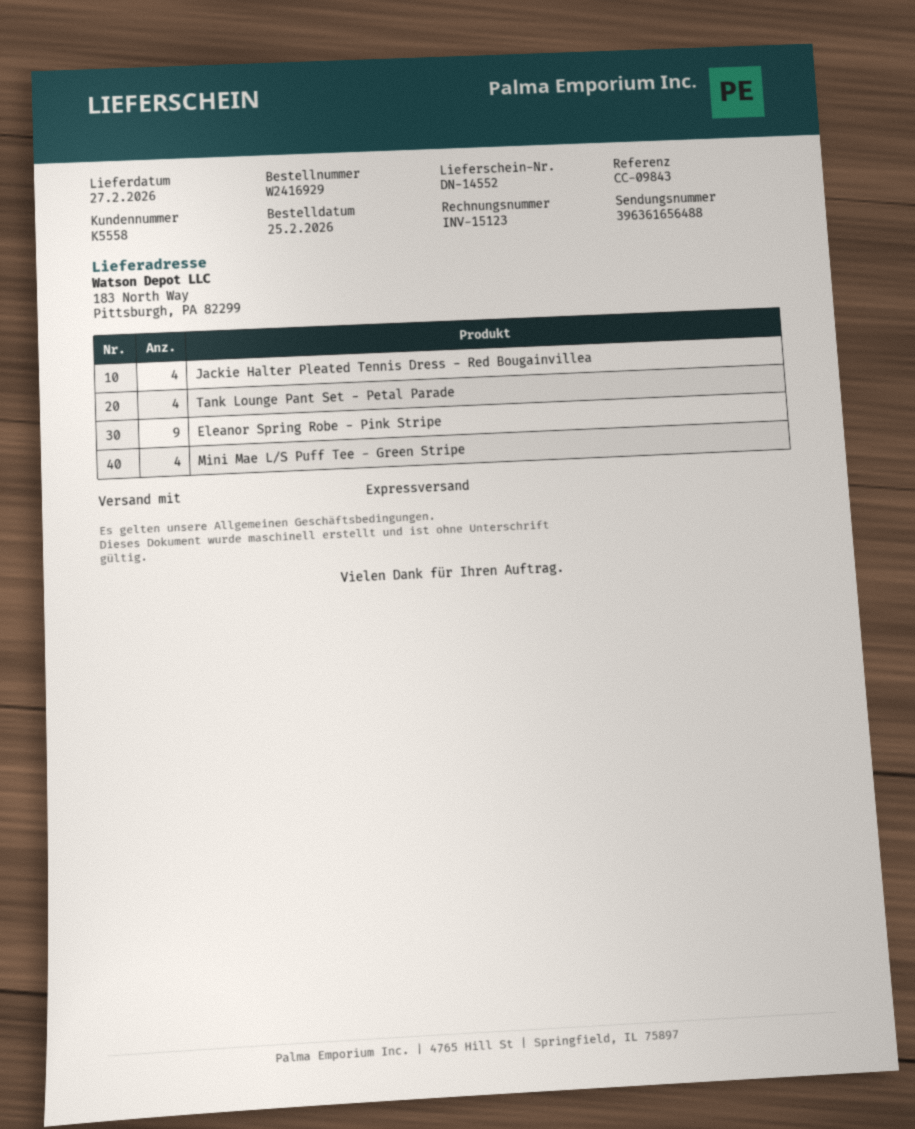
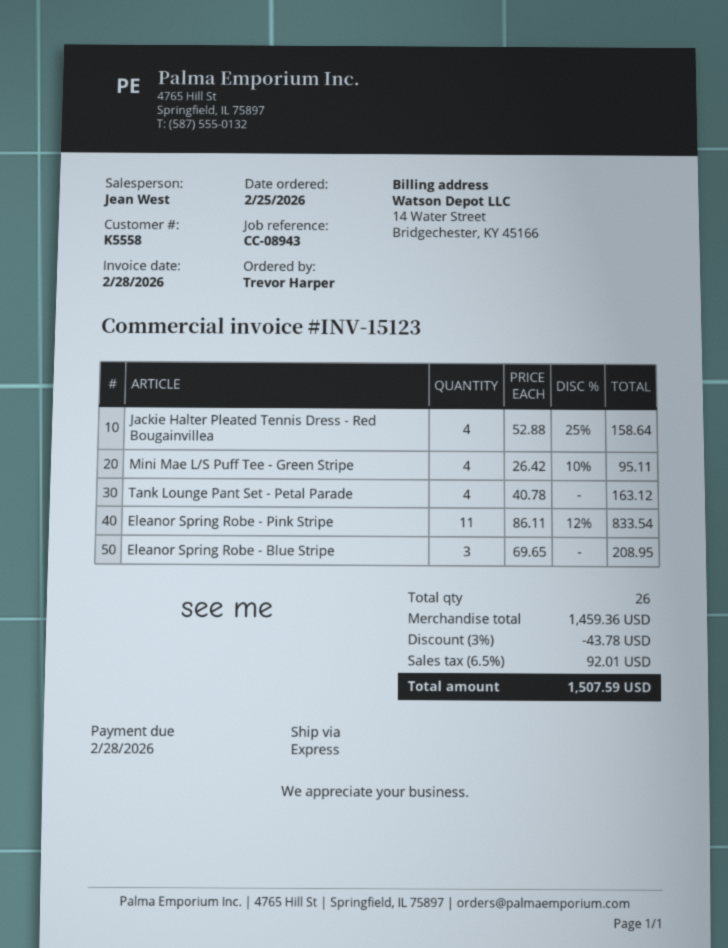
reference: CC-09843 -> CC-08943
Eleanor Spring Robe - Pink Stripe: 9 -> 11
Eleanor Spring Robe - Blue Stripe: none -> 3

